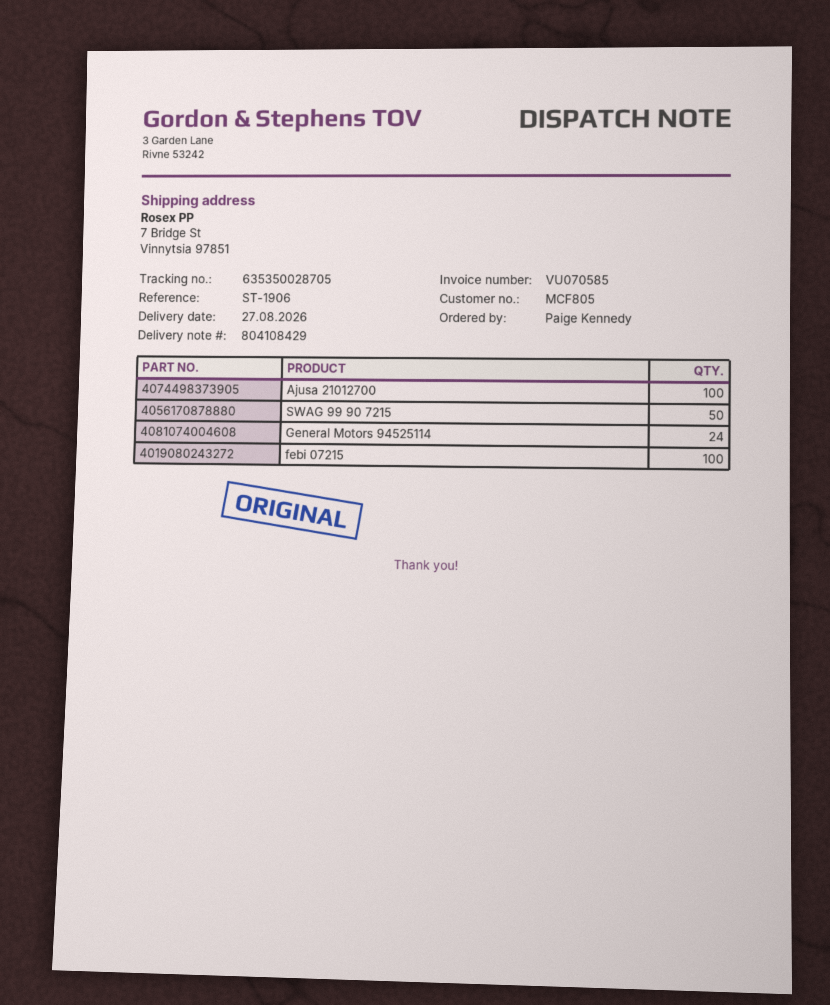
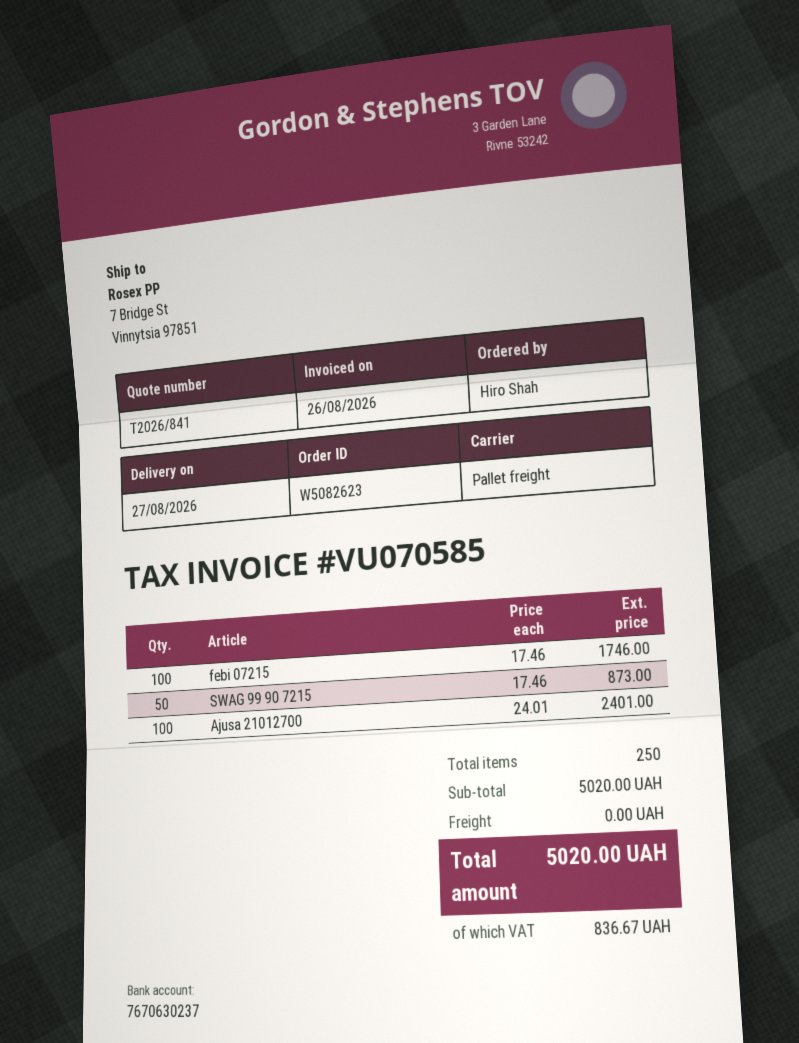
ordered by: Paige Kennedy -> Hiro Shah
General Motors 94525114: 24 -> none

